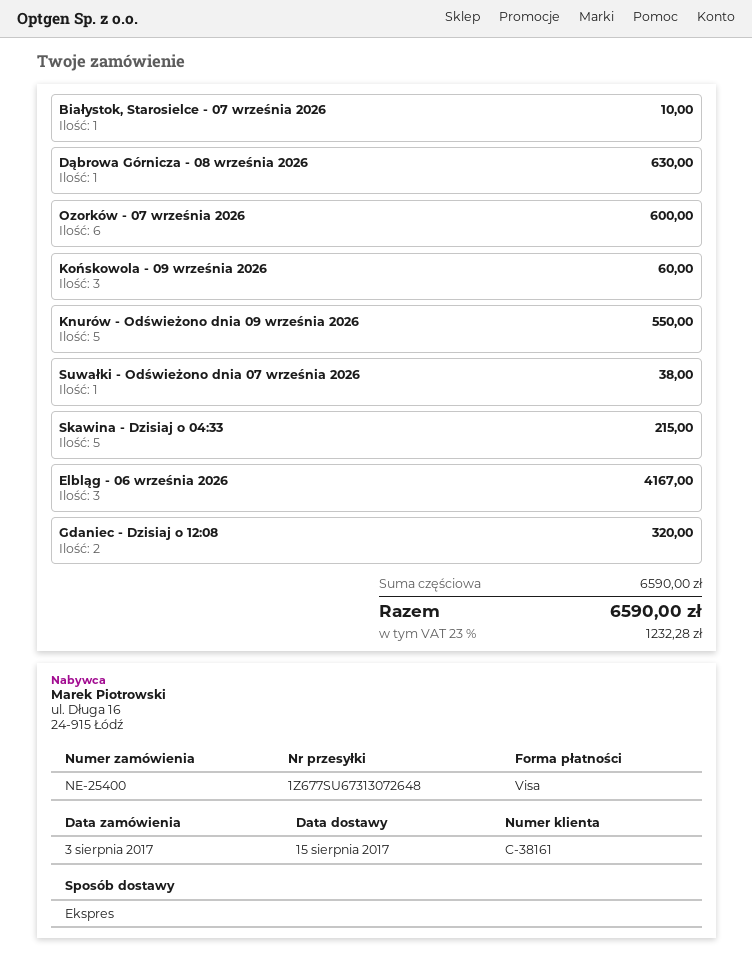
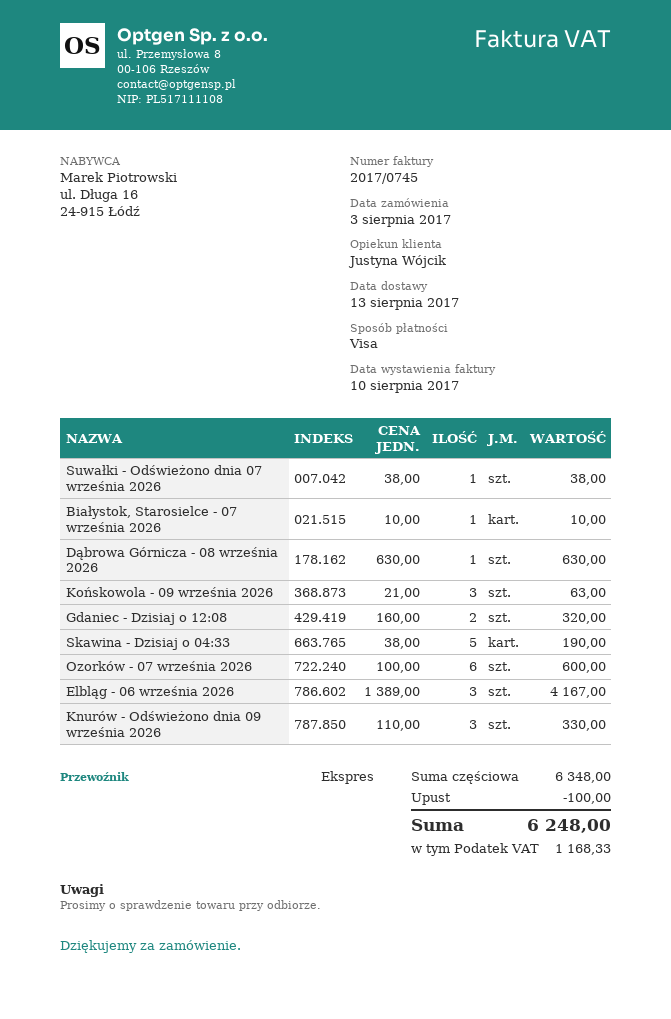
delivery date: 2017-08-15 -> 2017-08-13
Końskowola - 09 września 2026: 3 for 60.00 -> 3 for 63.00
Knurów - Odświeżono dnia 09 września 2026: 5 for 550.00 -> 3 for 330.00
Skawina - Dzisiaj o 04:33: 5 for 215.00 -> 5 for 190.00
subtotal: 6590.00 -> 6348.00
discount: none -> 100.00
tax: 1232.28 -> 1168.33
total: 6590.00 -> 6248.00

